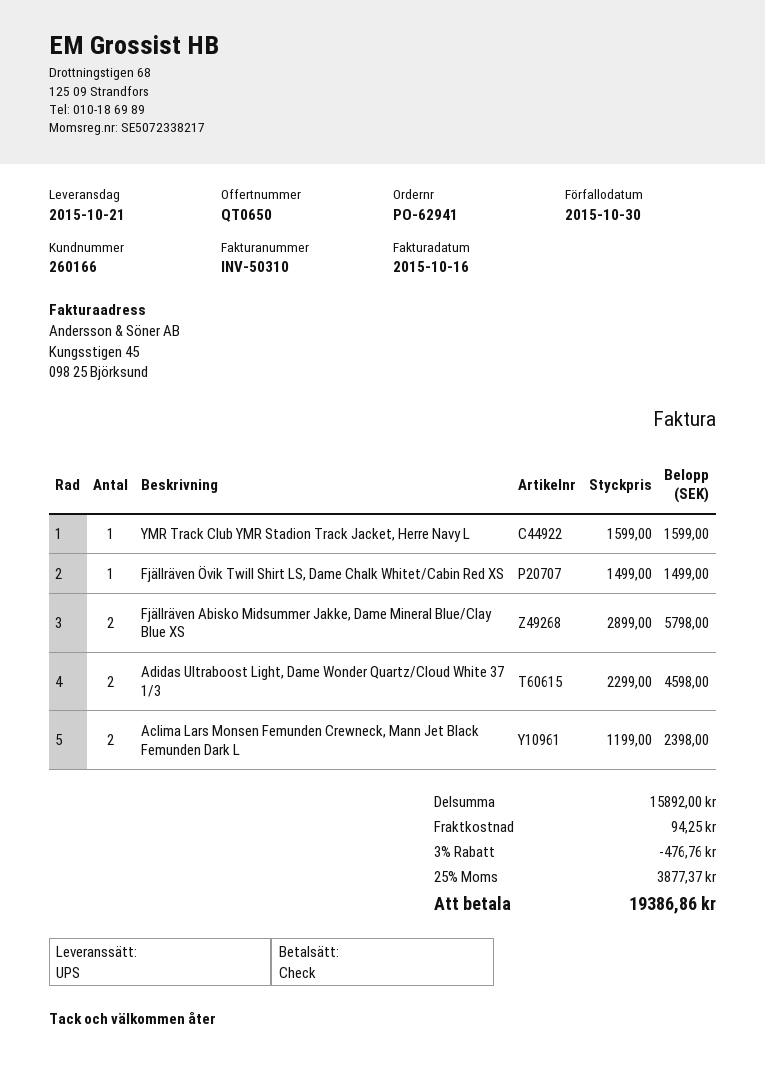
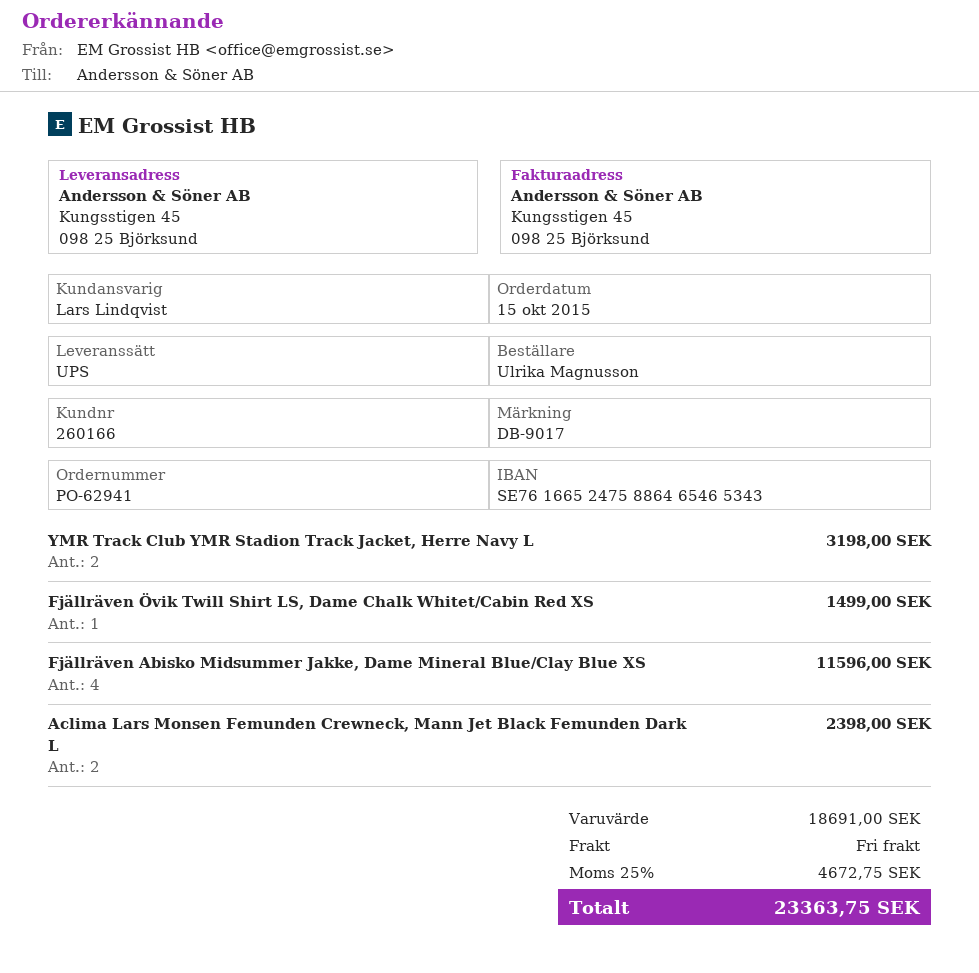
YMR Track Club YMR Stadion Track Jacket, Herre Navy L: 1 for 1599.00 -> 2 for 3198.00
Fjällräven Abisko Midsummer Jakke, Dame Mineral Blue/Clay Blue XS: 2 for 5798.00 -> 4 for 11596.00
Adidas Ultraboost Light, Dame Wonder Quartz/Cloud White 37 1/3: 2 for 4598.00 -> none
subtotal: 15892.00 -> 18691.00
discount: 3% = 476.76 -> none
shipping: 94.25 -> 0.00
tax: 25% = 3877.37 -> 25% = 4672.75
total: 19386.86 -> 23363.75

